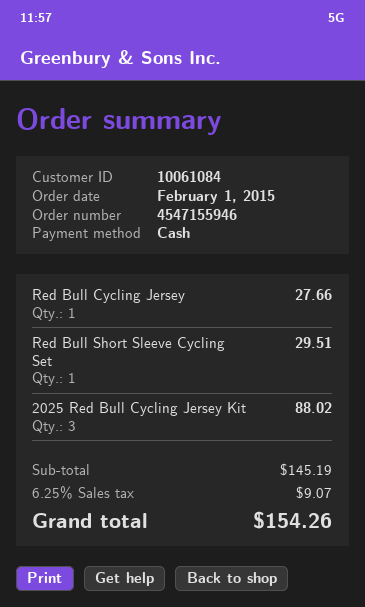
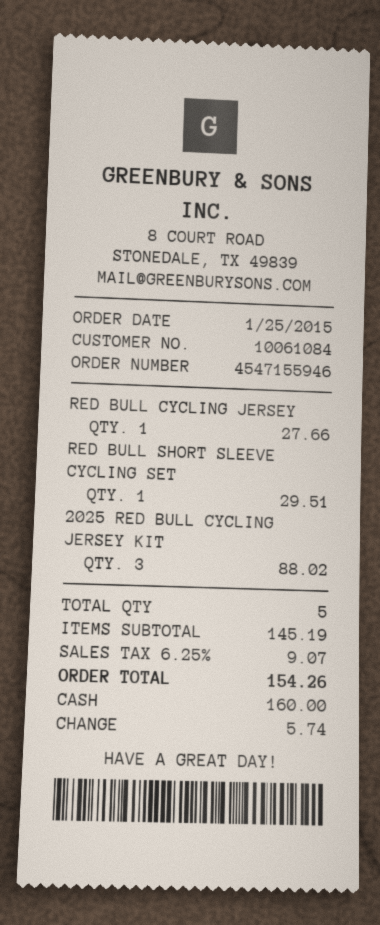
order date: 2015-02-01 -> 2015-01-25

